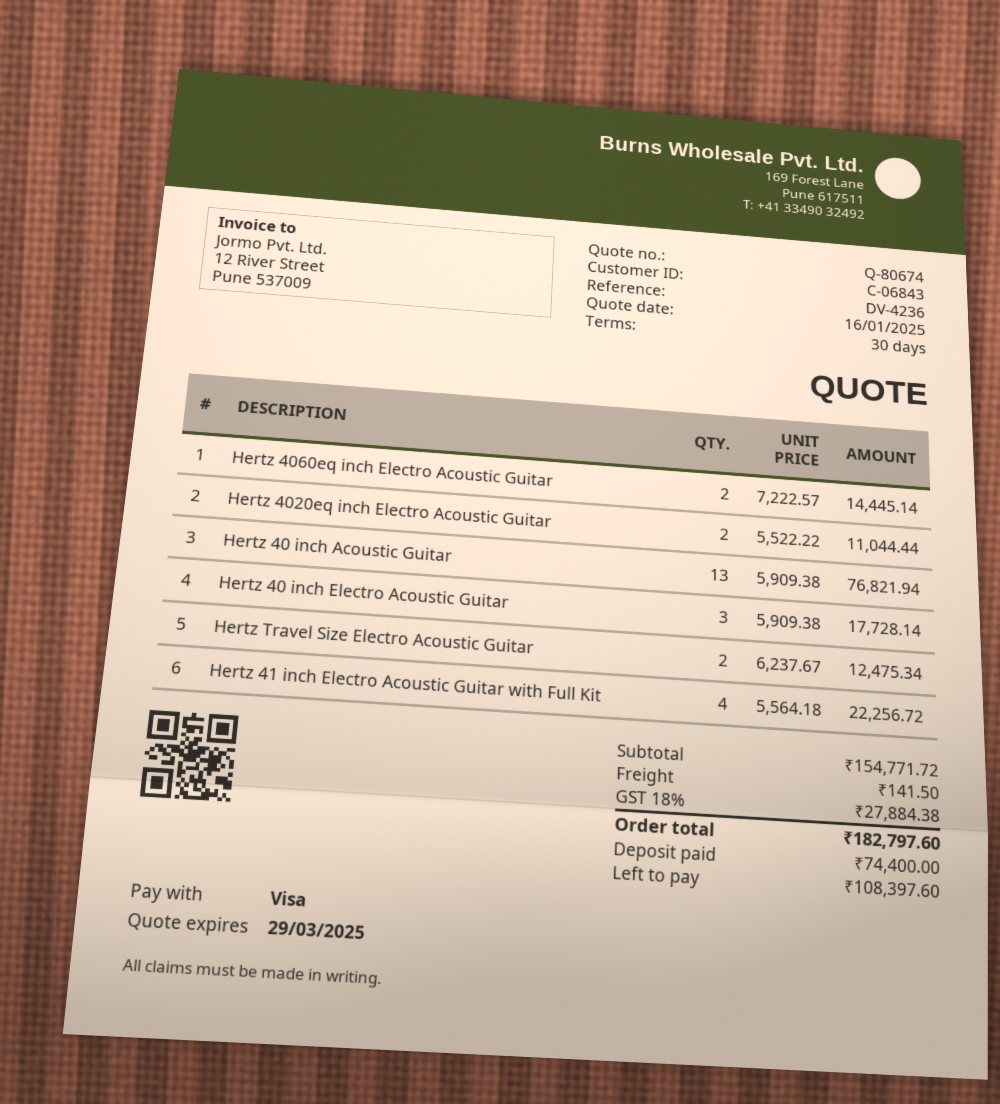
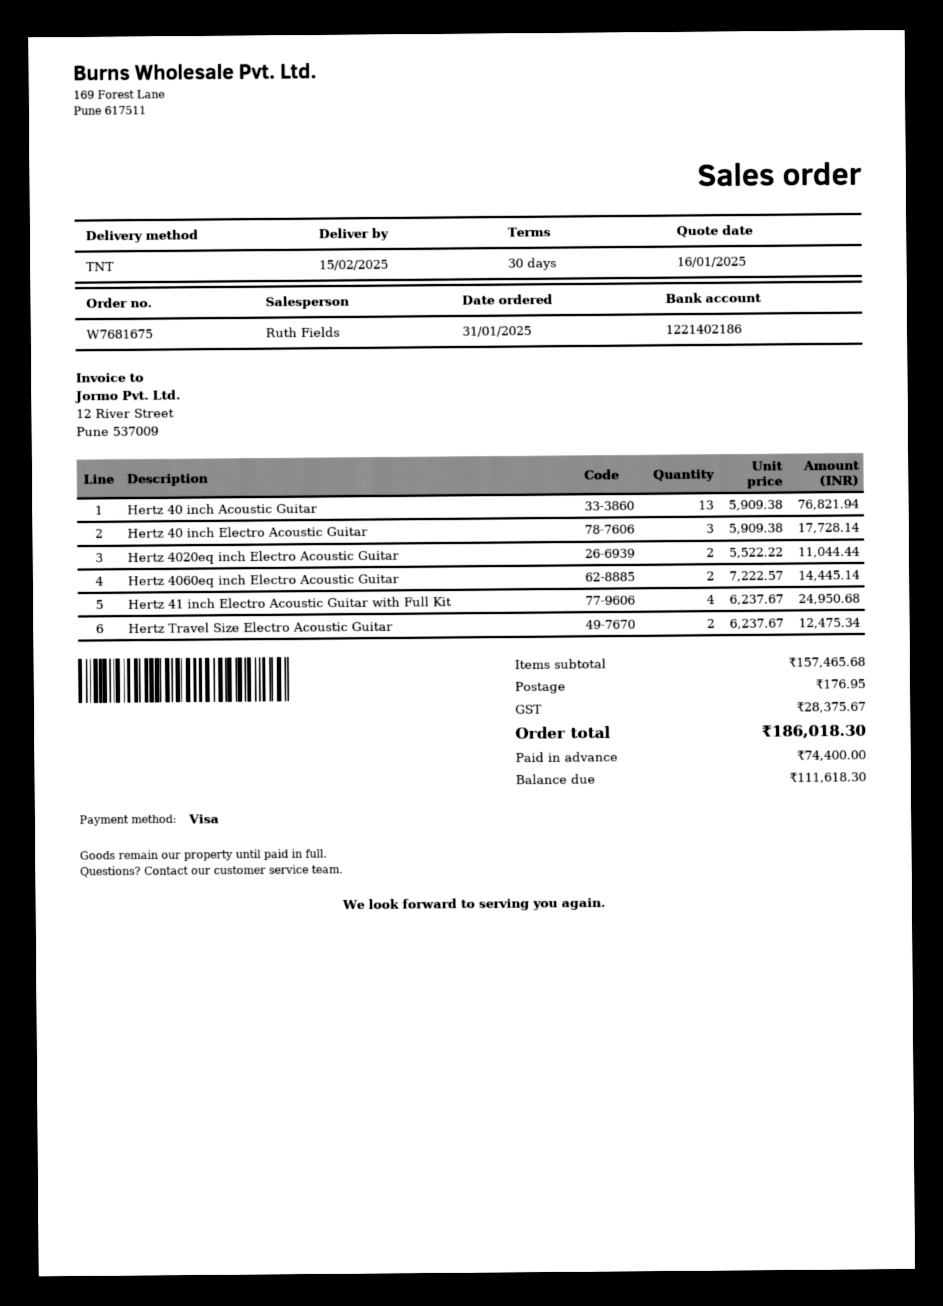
Hertz 41 inch Electro Acoustic Guitar with Full Kit: 4 x 5564.18 = 22256.72 -> 4 x 6237.67 = 24950.68
subtotal: 154771.72 -> 157465.68
shipping: 141.50 -> 176.95
tax: 27884.38 -> 28375.67
total: 182797.60 -> 186018.30
balance: 108397.60 -> 111618.30

